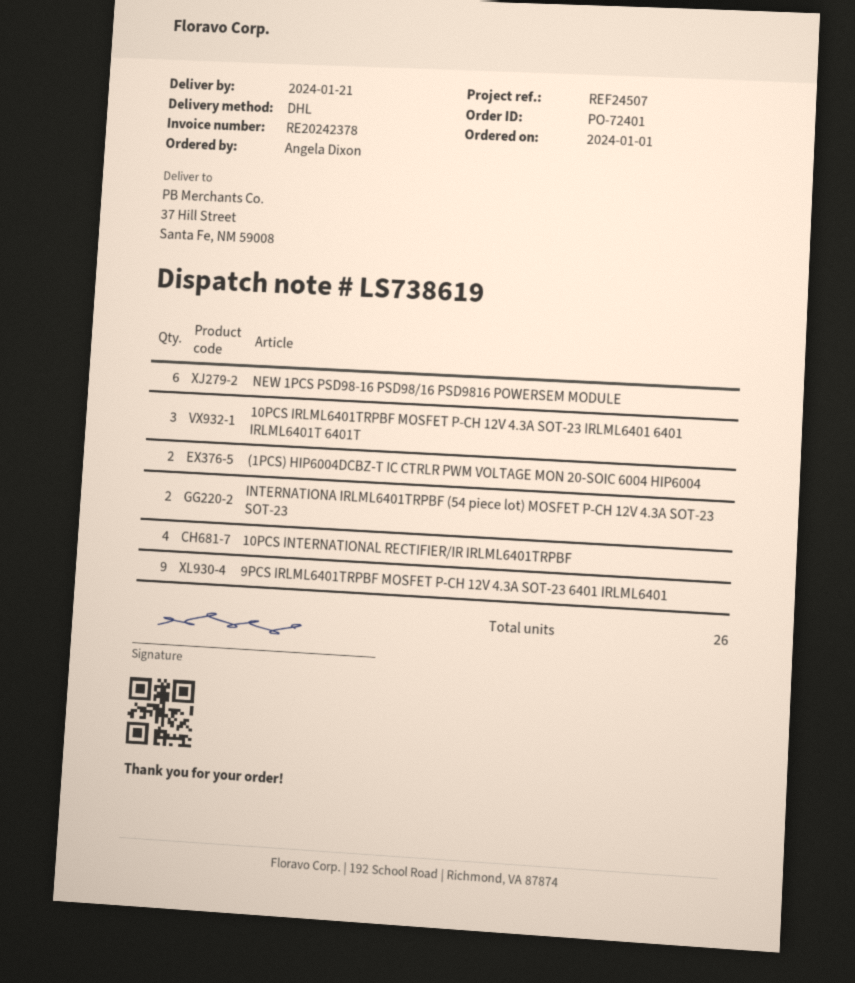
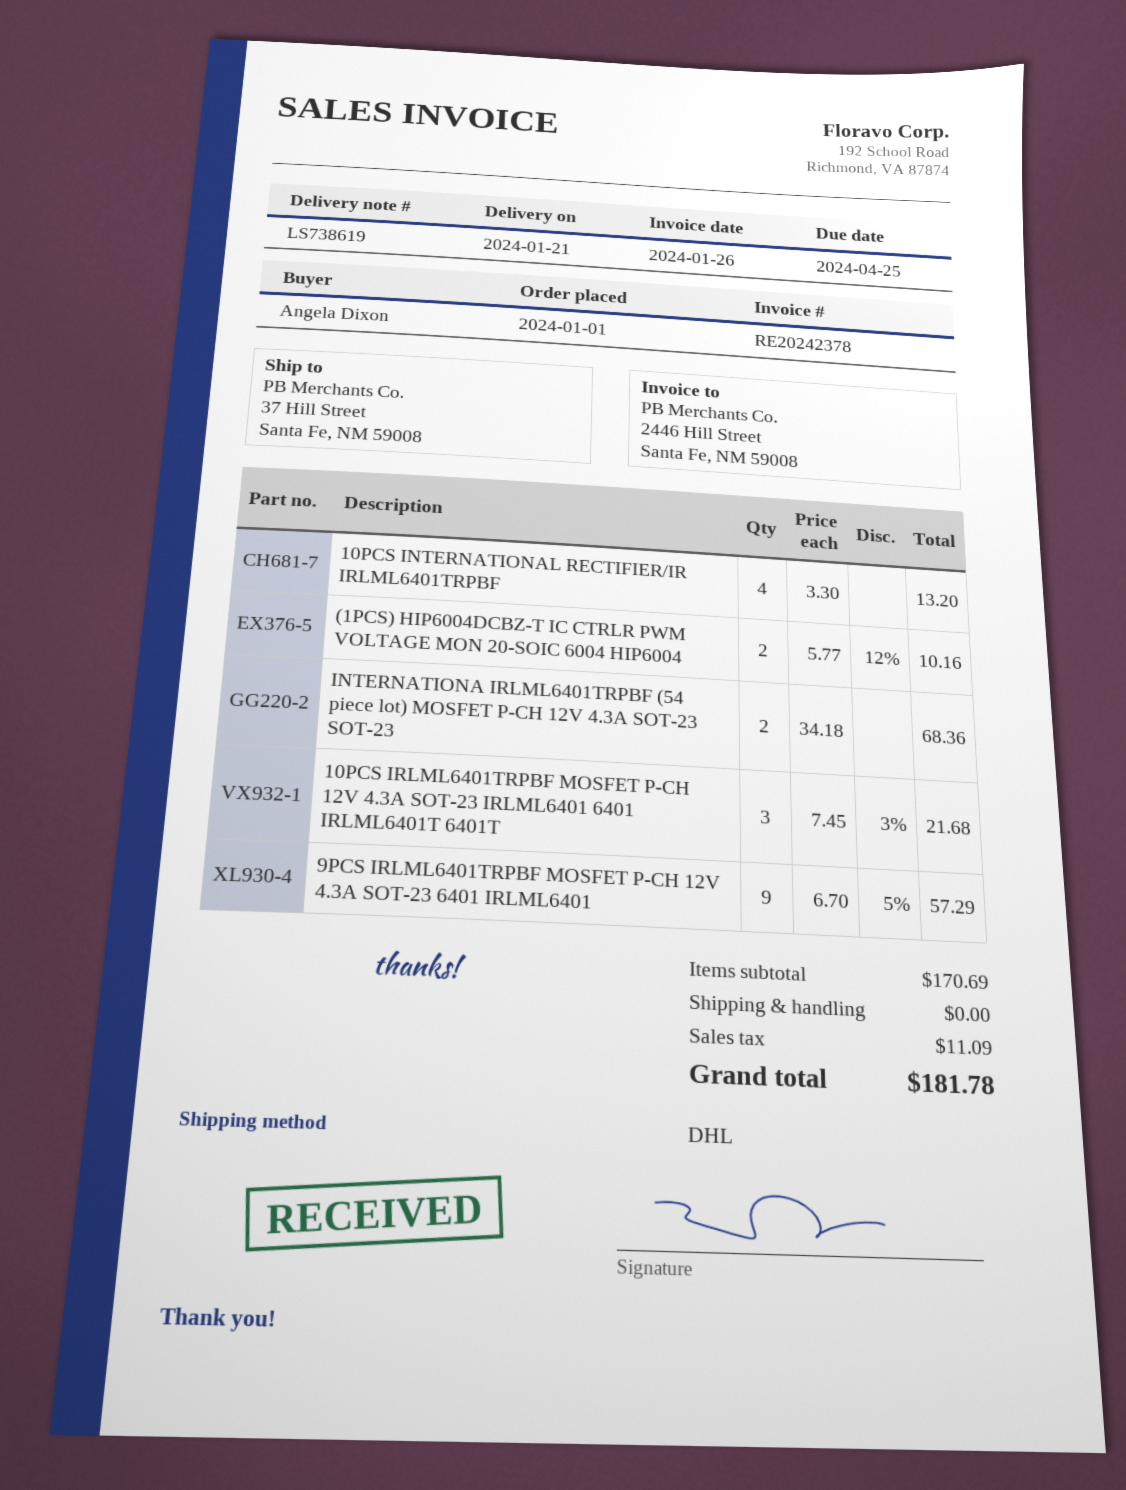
NEW 1PCS PSD98-16 PSD98/16 PSD9816 POWERSEM MODULE: 6 -> none

